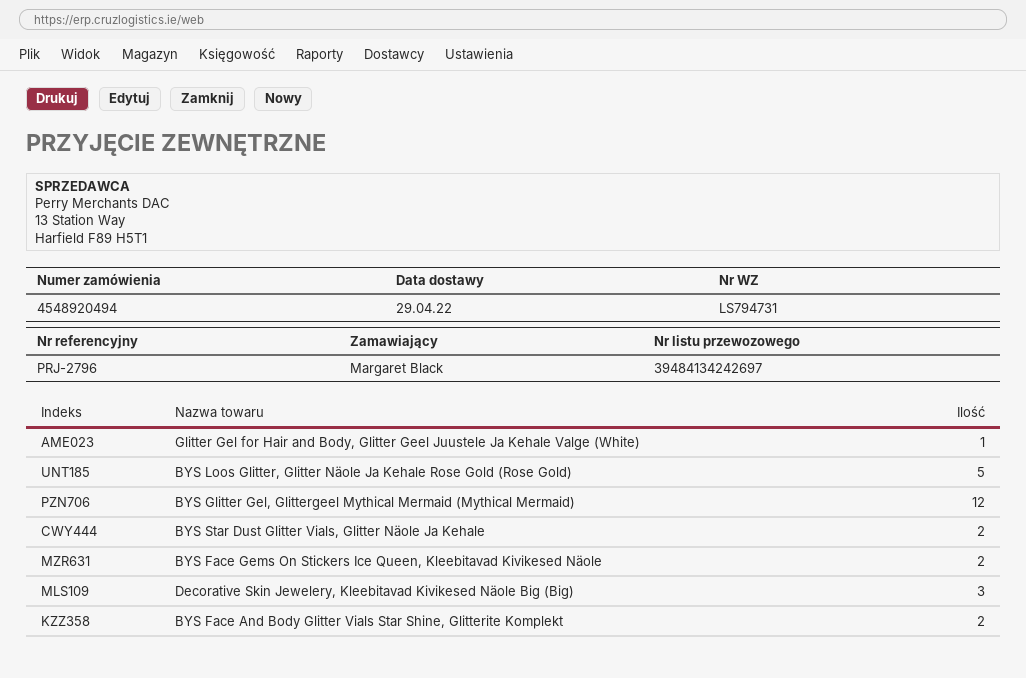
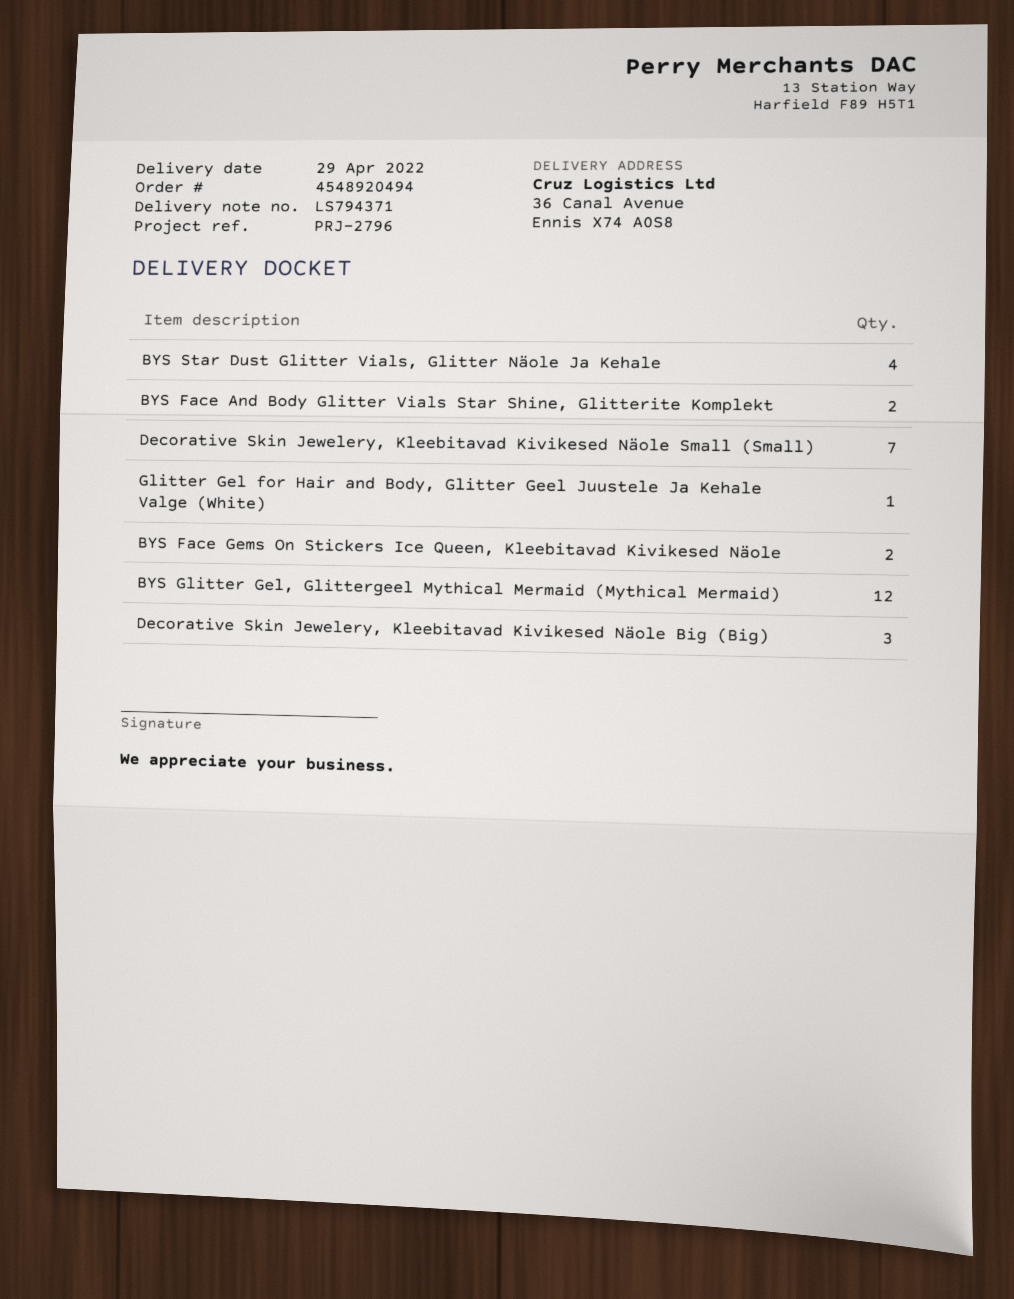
delivery note number: LS794731 -> LS794371
BYS Loos Glitter, Glitter Näole Ja Kehale Rose Gold (Rose Gold): 5 -> none
BYS Star Dust Glitter Vials, Glitter Näole Ja Kehale: 2 -> 4
Decorative Skin Jewelery, Kleebitavad Kivikesed Näole Small (Small): none -> 7

